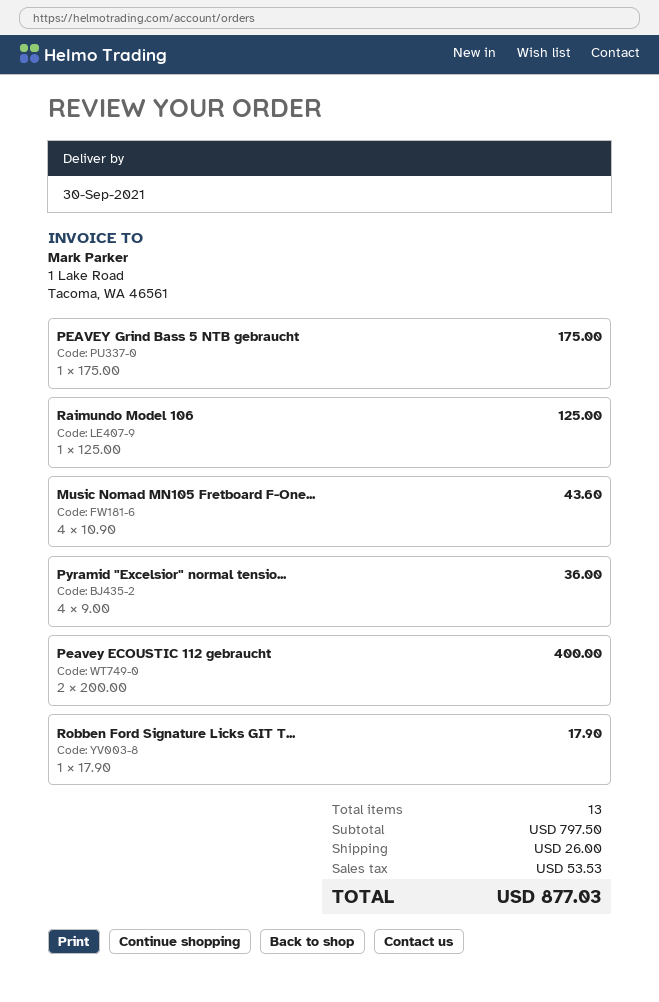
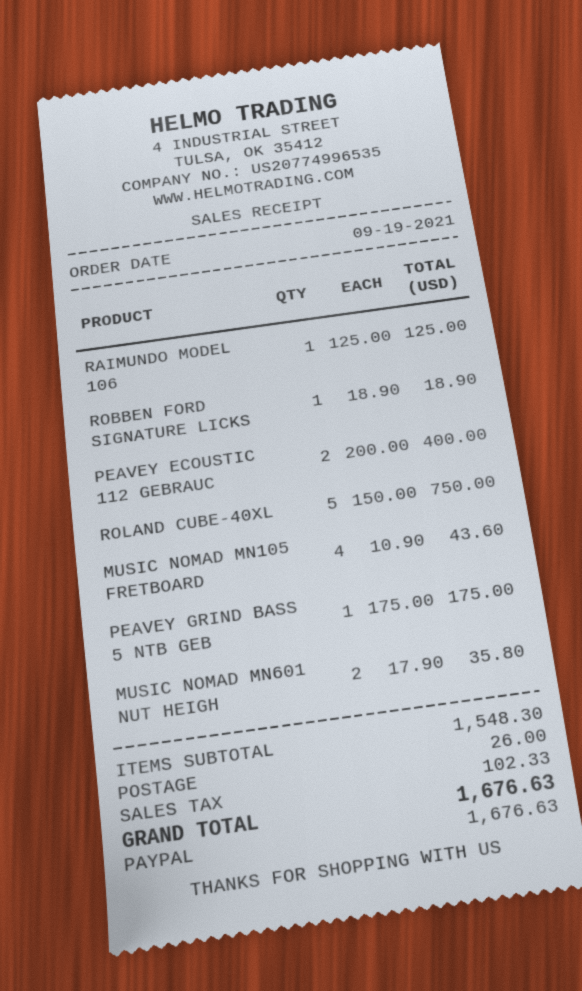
Pyramid "Excelsior" normal tensio...: 4 x 9.00 = 36.00 -> none
Robben Ford Signature Licks GIT T...: 1 x 17.90 = 17.90 -> 1 x 18.90 = 18.90
ROLAND CUBE-40XL: none -> 5 x 150.00 = 750.00
MUSIC NOMAD MN601 NUT HEIGH: none -> 2 x 17.90 = 35.80
subtotal: 797.50 -> 1548.30
tax: 53.53 -> 102.33
total: 877.03 -> 1676.63

